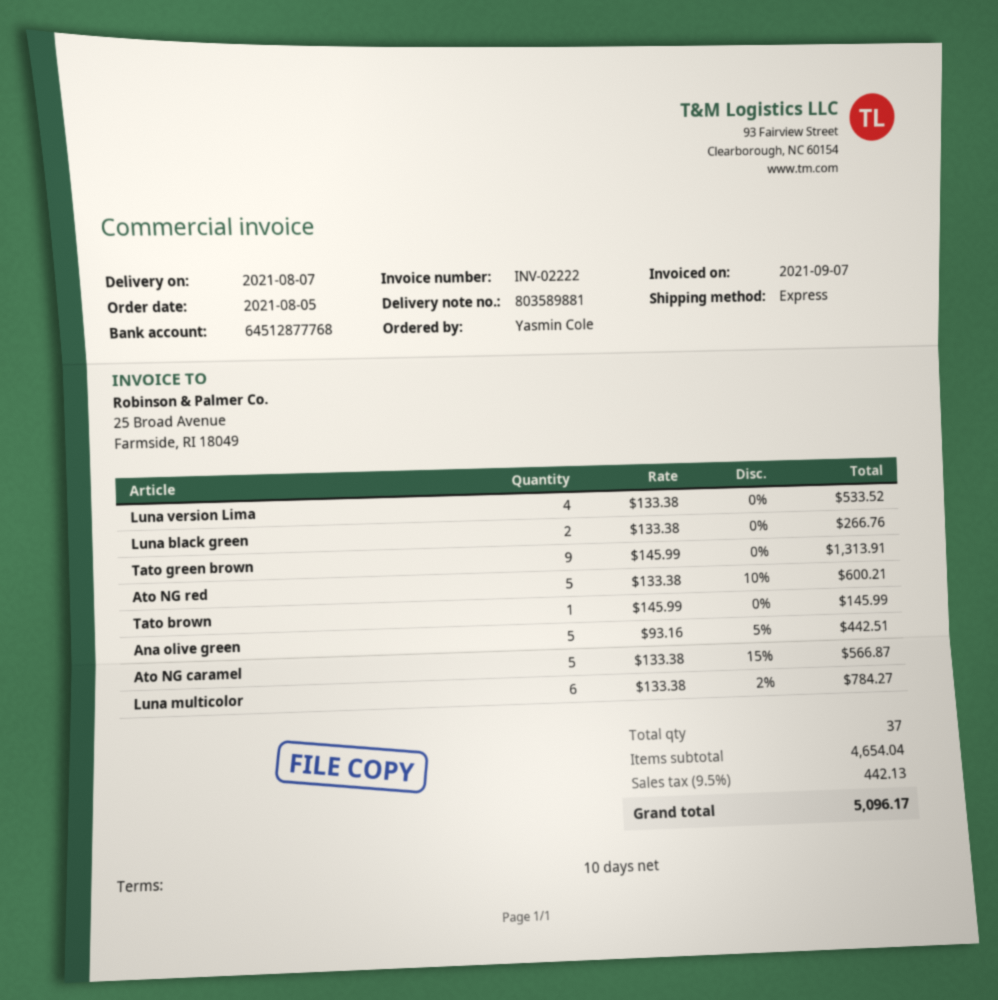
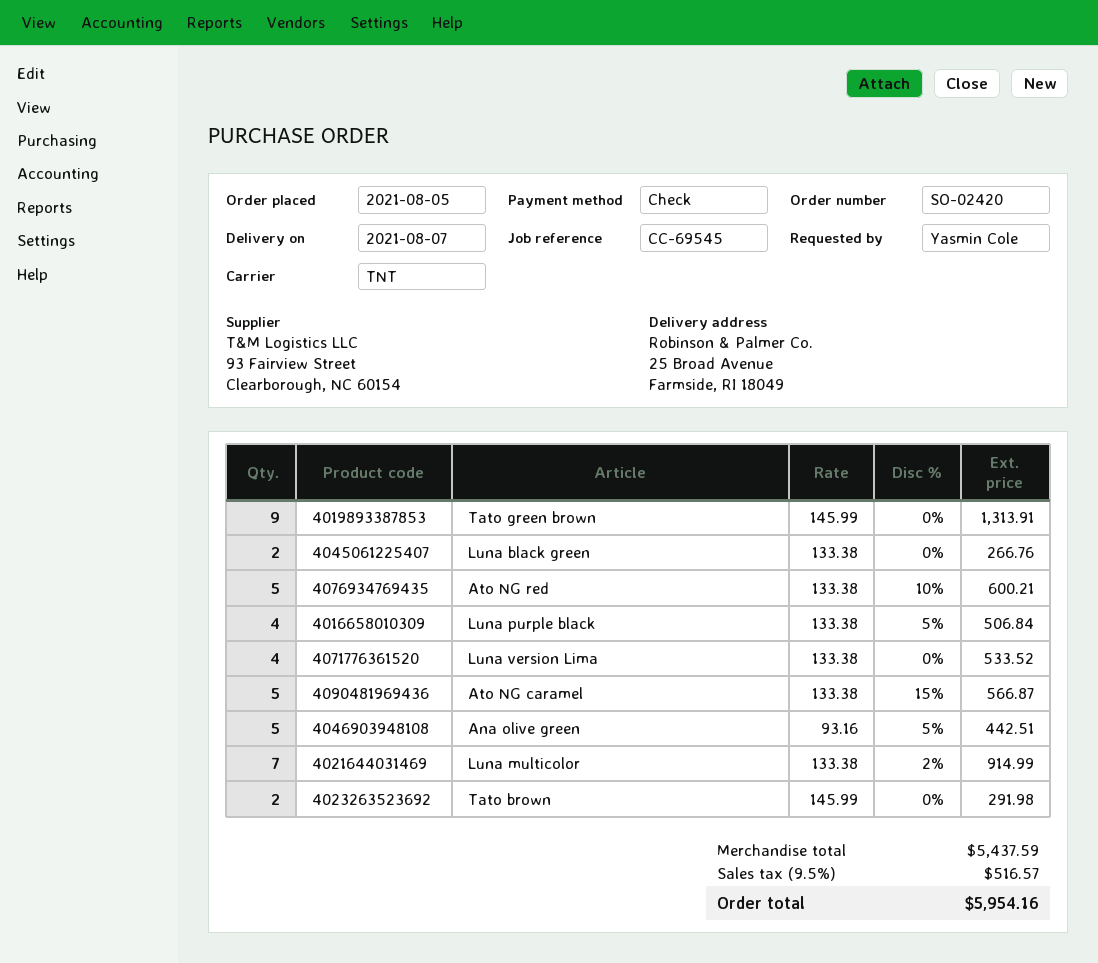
shipping method: express -> TNT
Tato brown: 1 x 145.99 = 145.99 -> 2 x 145.99 = 291.98
Luna multicolor: 6 x 133.38 - 2% = 784.27 -> 7 x 133.38 - 2% = 914.99
Luna purple black: none -> 4 x 133.38 - 5% = 506.84
subtotal: 4654.04 -> 5437.59
tax: 9.5% = 442.13 -> 9.5% = 516.57
total: 5096.17 -> 5954.16

